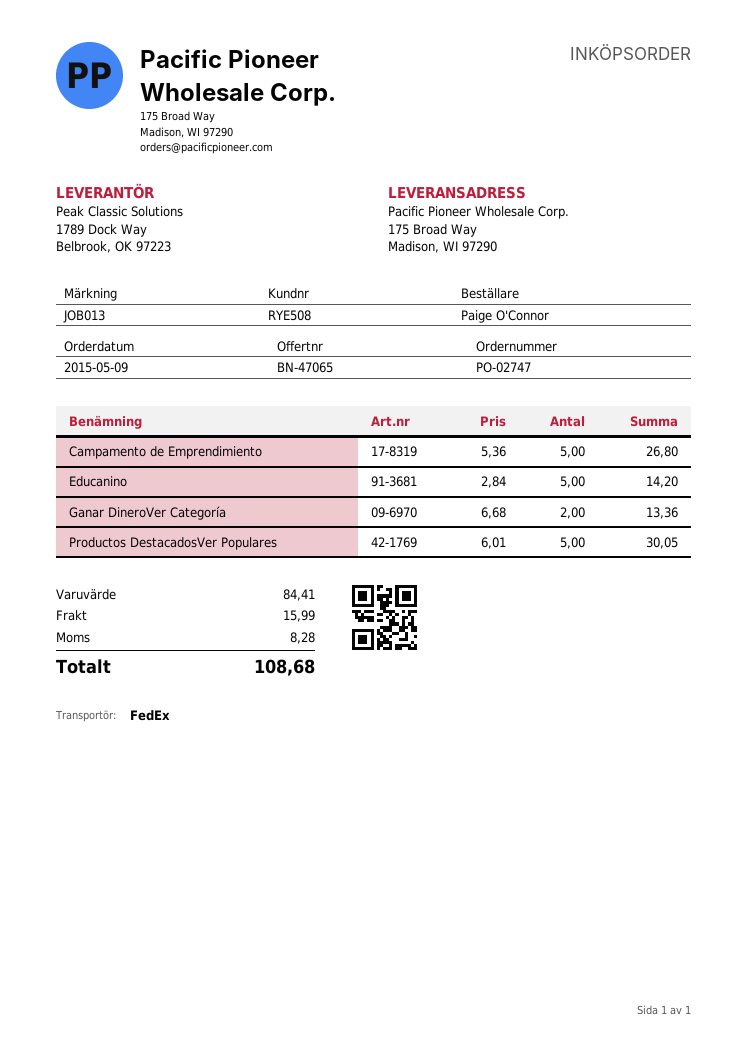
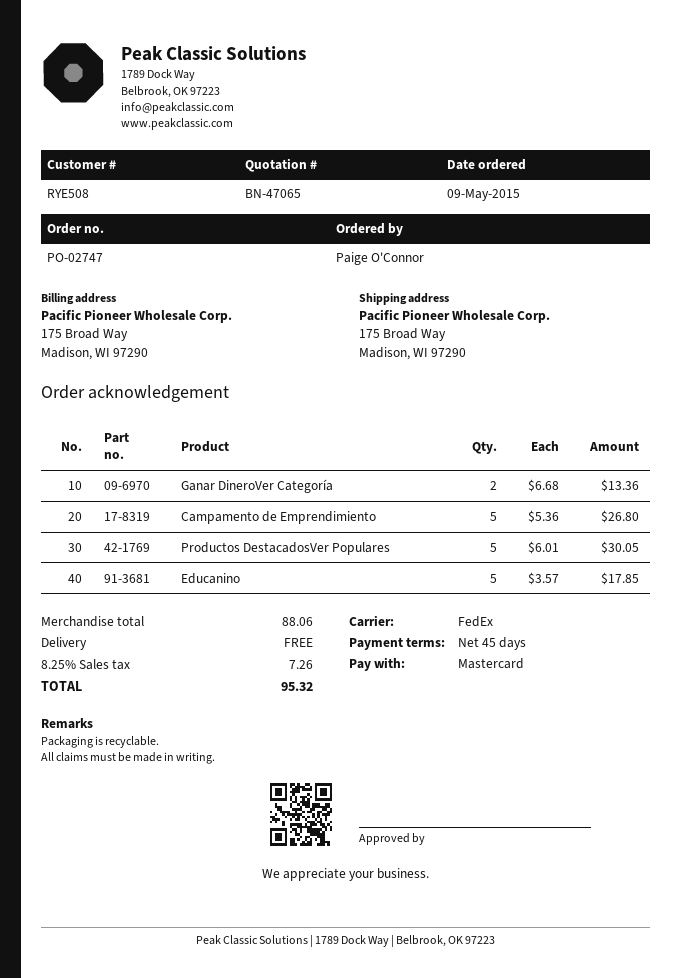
Educanino: 5 x 2.84 = 14.20 -> 5 x 3.57 = 17.85
subtotal: 84.41 -> 88.06
shipping: 15.99 -> 0.00
tax: 8.28 -> 7.26
total: 108.68 -> 95.32

